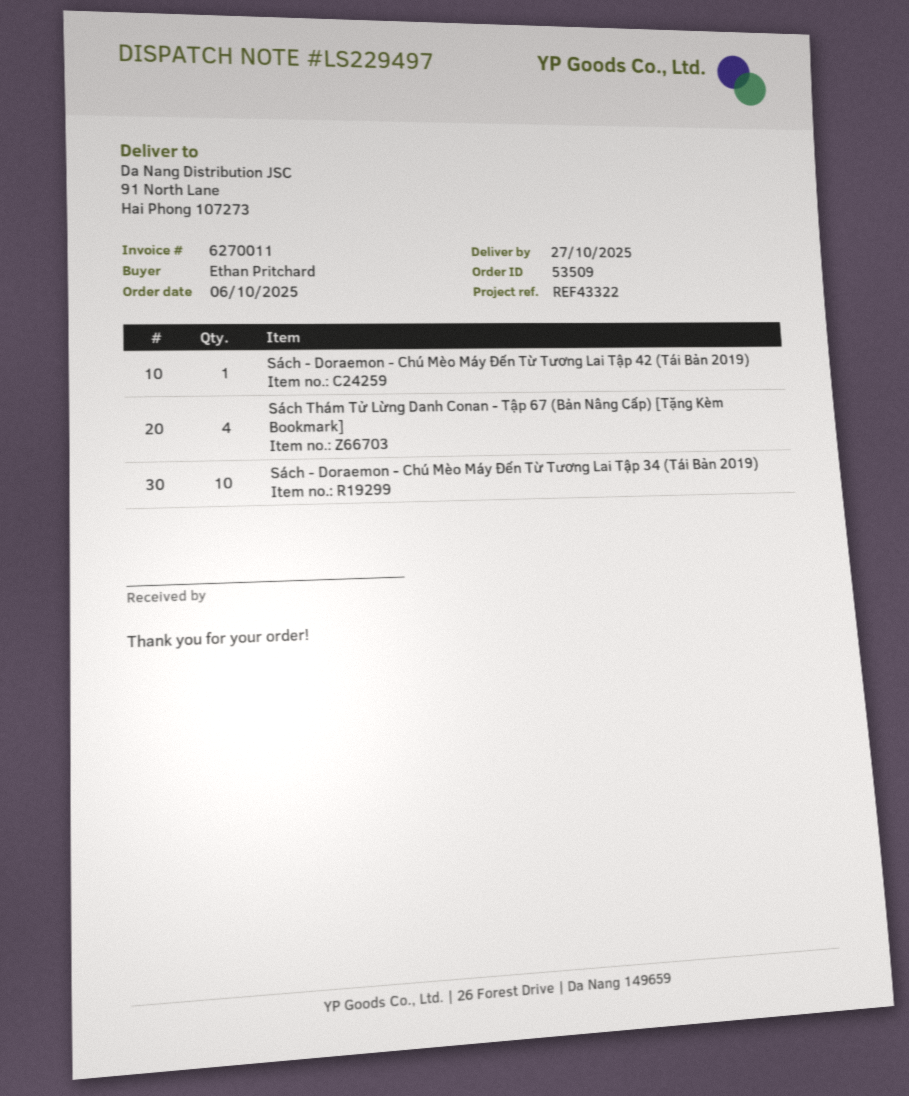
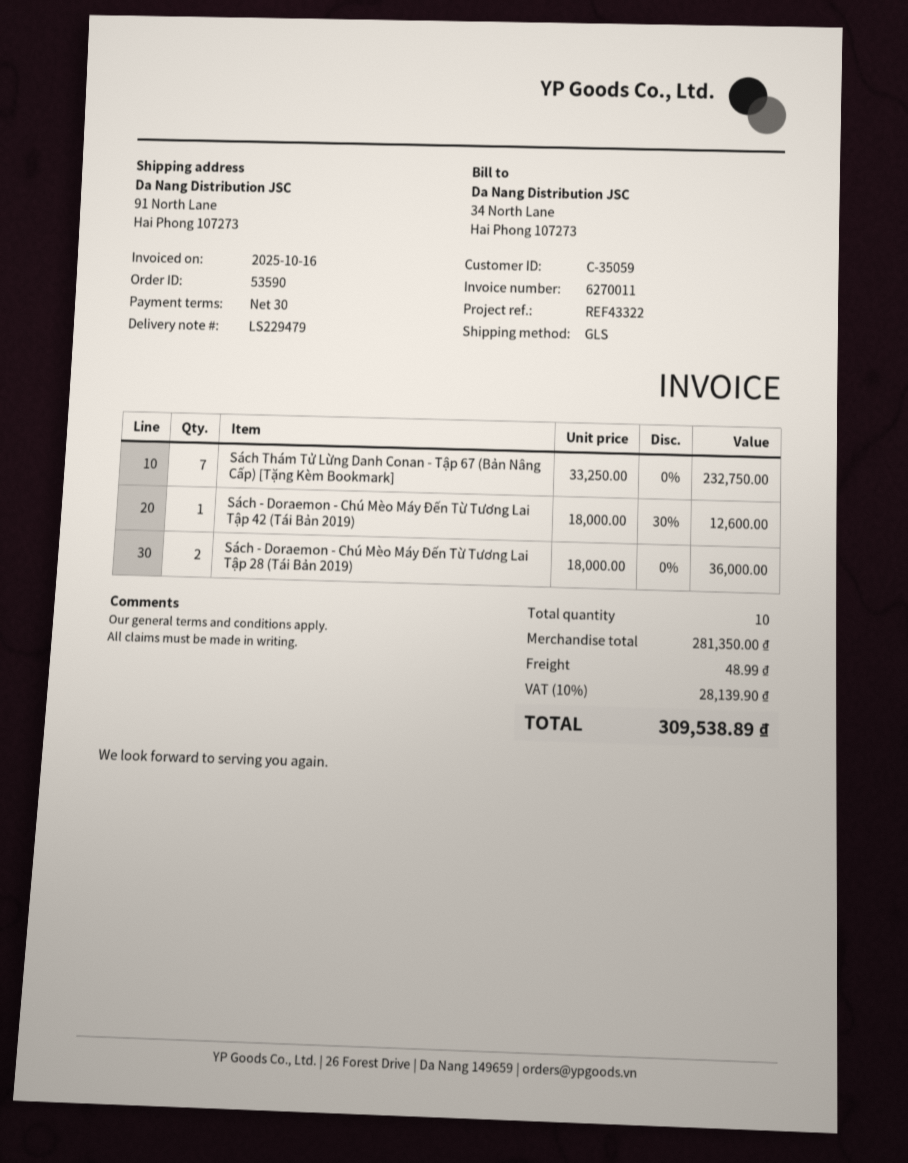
order number: 53509 -> 53590
delivery note number: LS229497 -> LS229479
Sách Thám Tử Lừng Danh Conan - Tập 67 (Bản Nâng Cấp) [Tặng Kèm Bookmark]: 4 -> 7
Sách - Doraemon - Chú Mèo Máy Đến Từ Tương Lai Tập 34 (Tái Bản 2019): 10 -> none
Sách - Doraemon - Chú Mèo Máy Đến Từ Tương Lai Tập 28 (Tái Bản 2019): none -> 2

